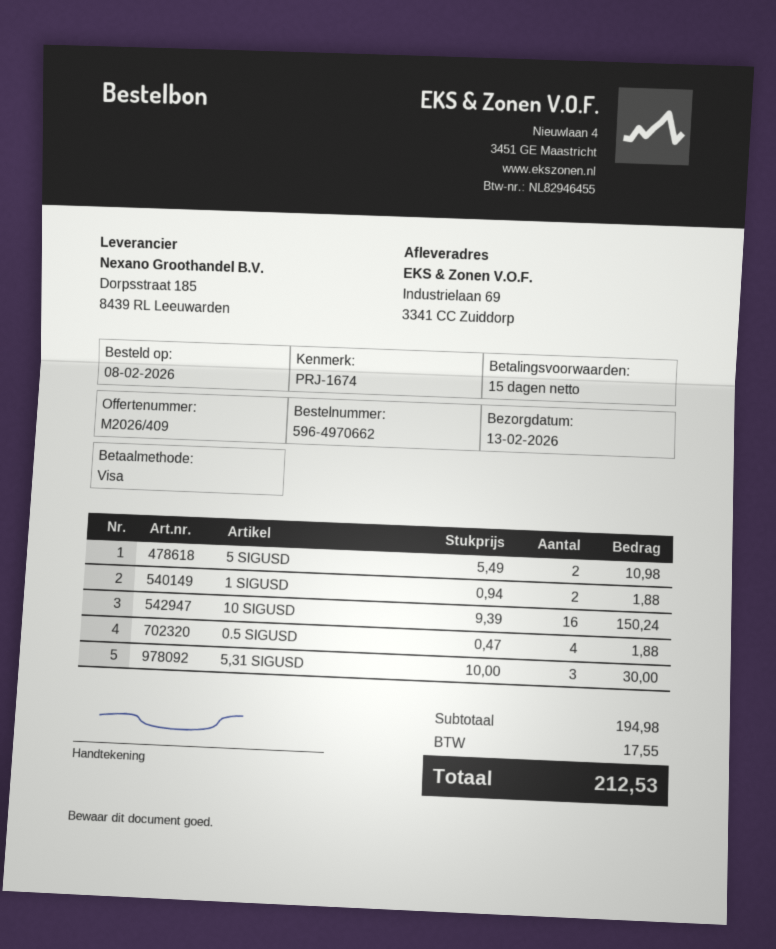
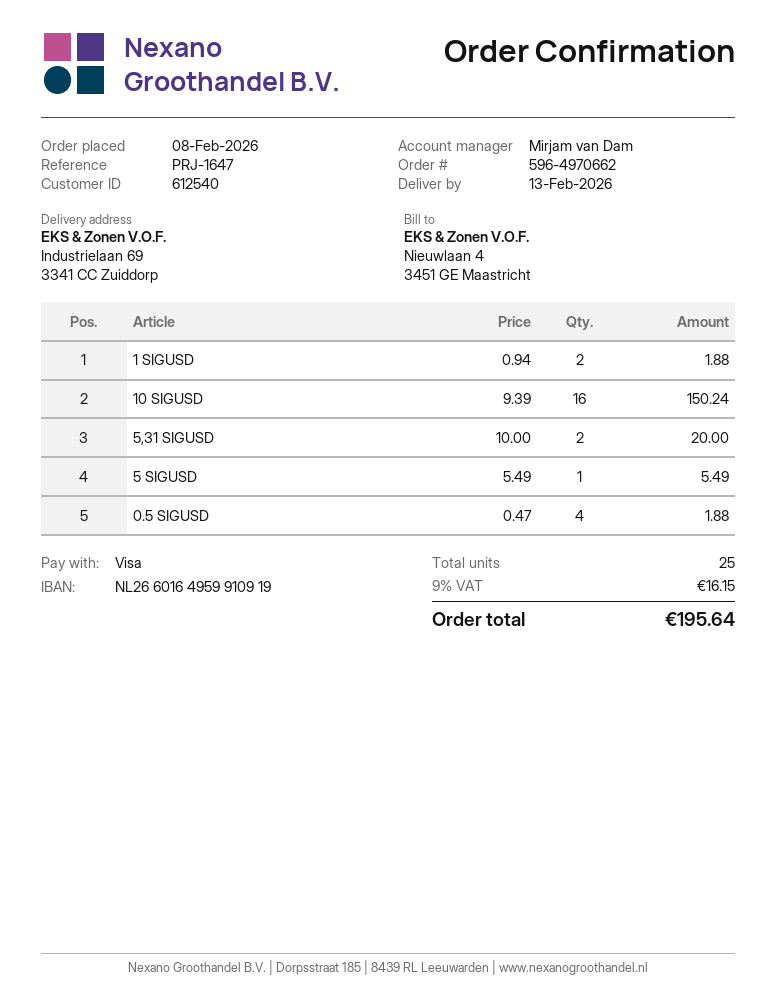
reference: PRJ-1674 -> PRJ-1647
5 SIGUSD: 2 x 5.49 = 10.98 -> 1 x 5.49 = 5.49
5,31 SIGUSD: 3 x 10.00 = 30.00 -> 2 x 10.00 = 20.00
tax: 17.55 -> 16.15
total: 212.53 -> 195.64

